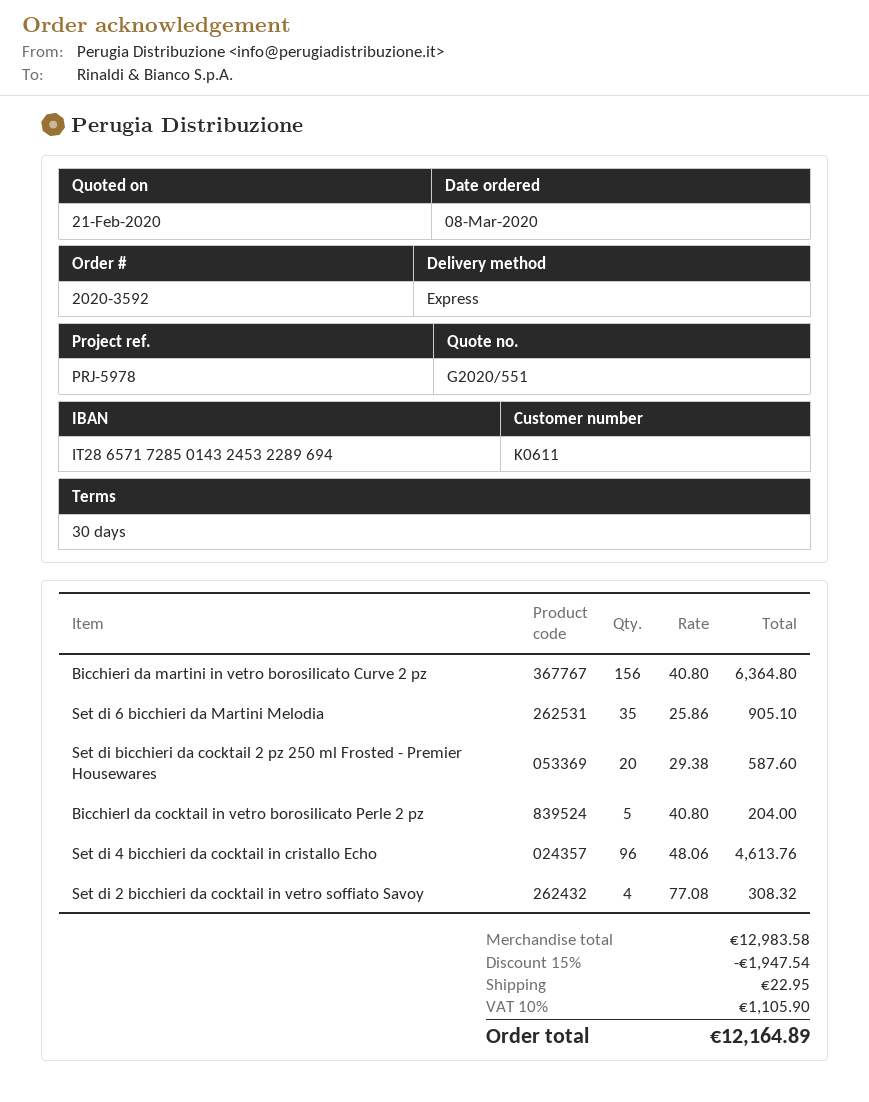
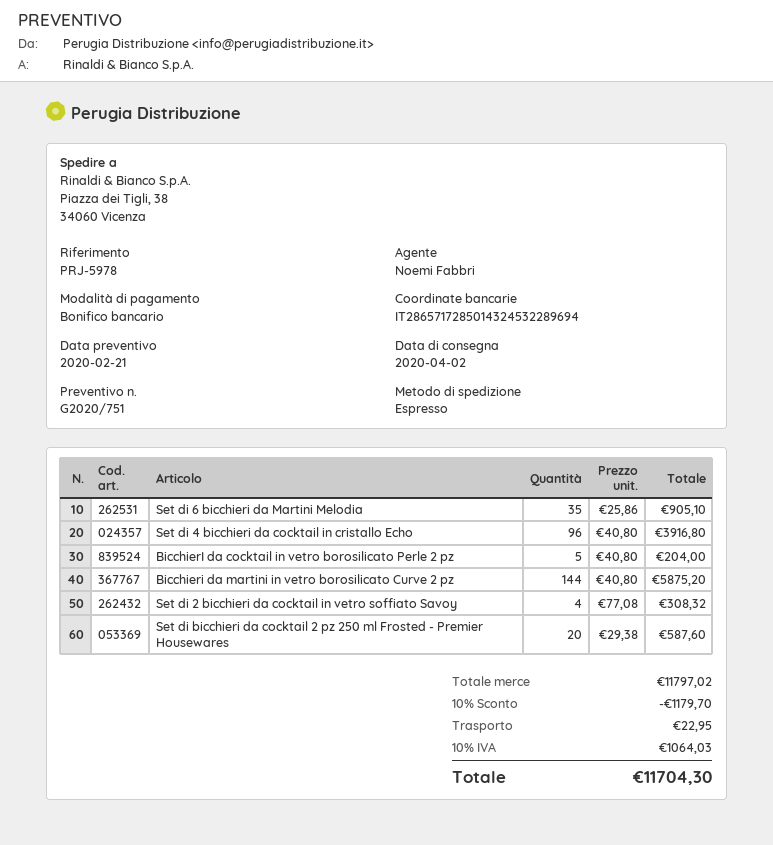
quote number: G2020/551 -> G2020/751
Bicchieri da martini in vetro borosilicato Curve 2 pz: 156 x 40.80 = 6364.80 -> 144 x 40.80 = 5875.20
Set di 4 bicchieri da cocktail in cristallo Echo: 96 x 48.06 = 4613.76 -> 96 x 40.80 = 3916.80
subtotal: 12983.58 -> 11797.02
discount: 15% = 1947.54 -> 10% = 1179.70
tax: 10% = 1105.90 -> 10% = 1064.03
total: 12164.89 -> 11704.30

